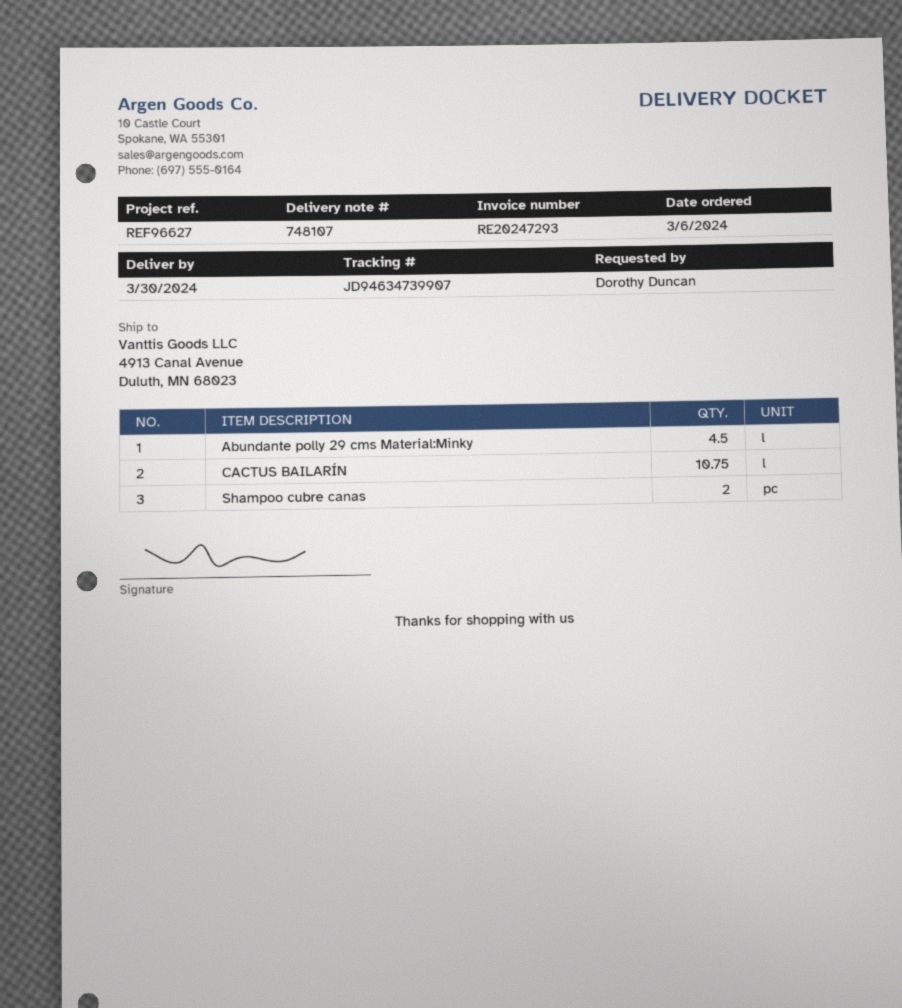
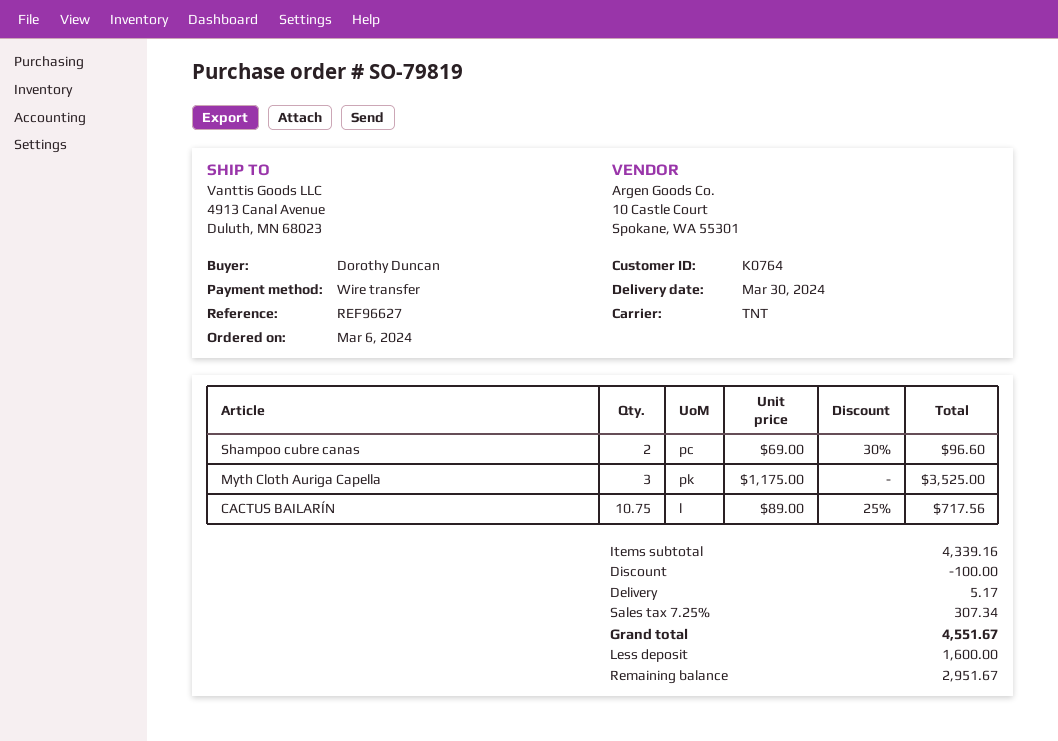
Abundante polly 29 cms Material:Minky: 4.5 -> none
Myth Cloth Auriga Capella: none -> 3

